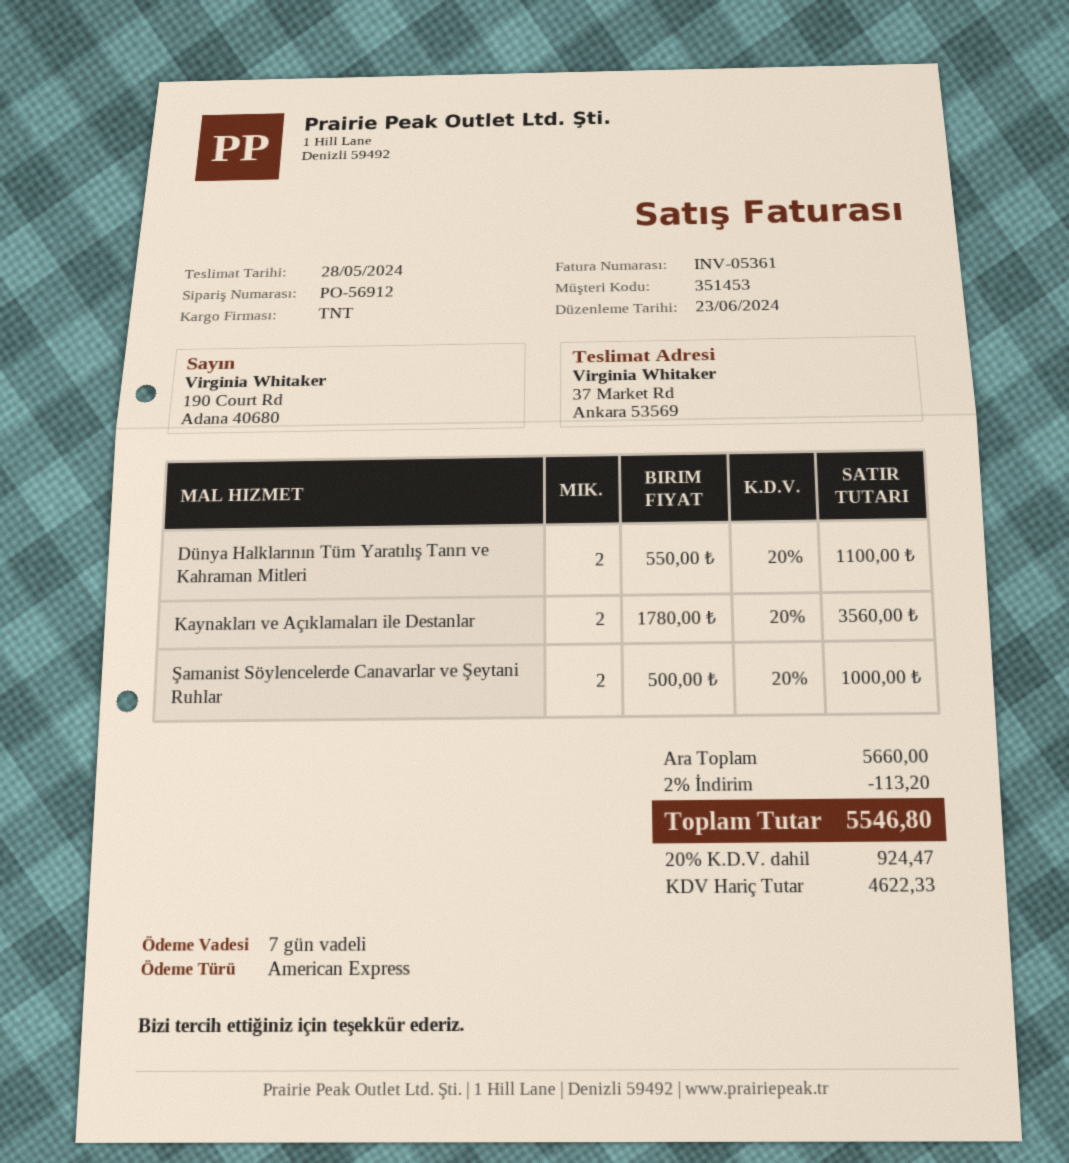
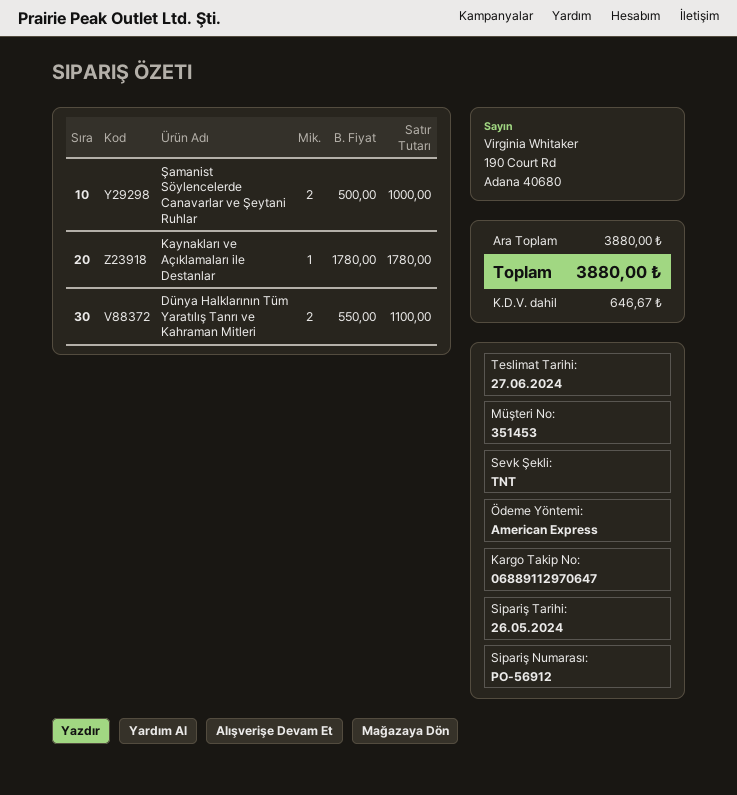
delivery date: 2024-05-28 -> 2024-06-27
Kaynakları ve Açıklamaları ile Destanlar: 2 x 1780.00 = 3560.00 -> 1 x 1780.00 = 1780.00
subtotal: 5660.00 -> 3880.00
discount: 2% = 113.20 -> none
tax: 924.47 -> 646.67
total: 5546.80 -> 3880.00

